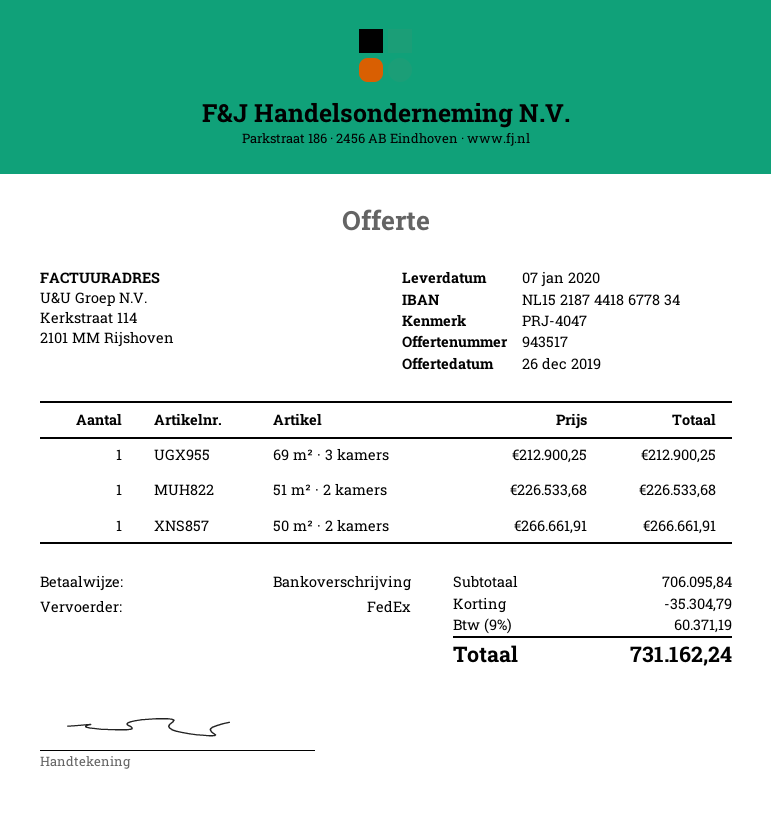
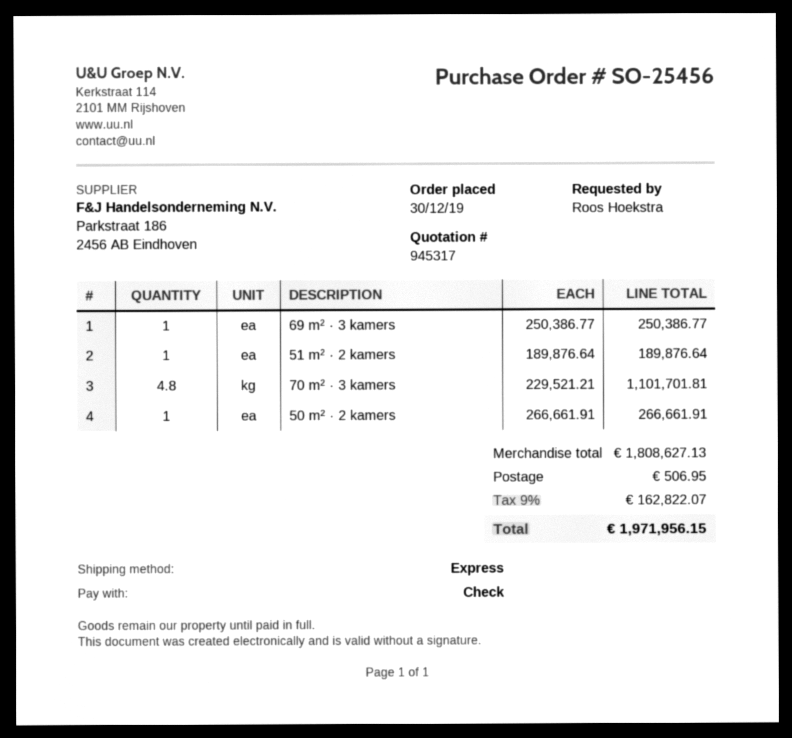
quote number: 943517 -> 945317
payment method: bank transfer -> cheque
shipping method: FedEx -> express
69 m² · 3 kamers: 1 x 212900.25 = 212900.25 -> 1 x 250386.77 = 250386.77
51 m² · 2 kamers: 1 x 226533.68 = 226533.68 -> 1 x 189876.64 = 189876.64
70 m² · 3 kamers: none -> 4.8 x 229521.21 = 1101701.81
subtotal: 706095.84 -> 1808627.13
discount: 35304.79 -> none
shipping: none -> 506.95
tax: 9% = 60371.19 -> 9% = 162822.07
total: 731162.24 -> 1971956.15

